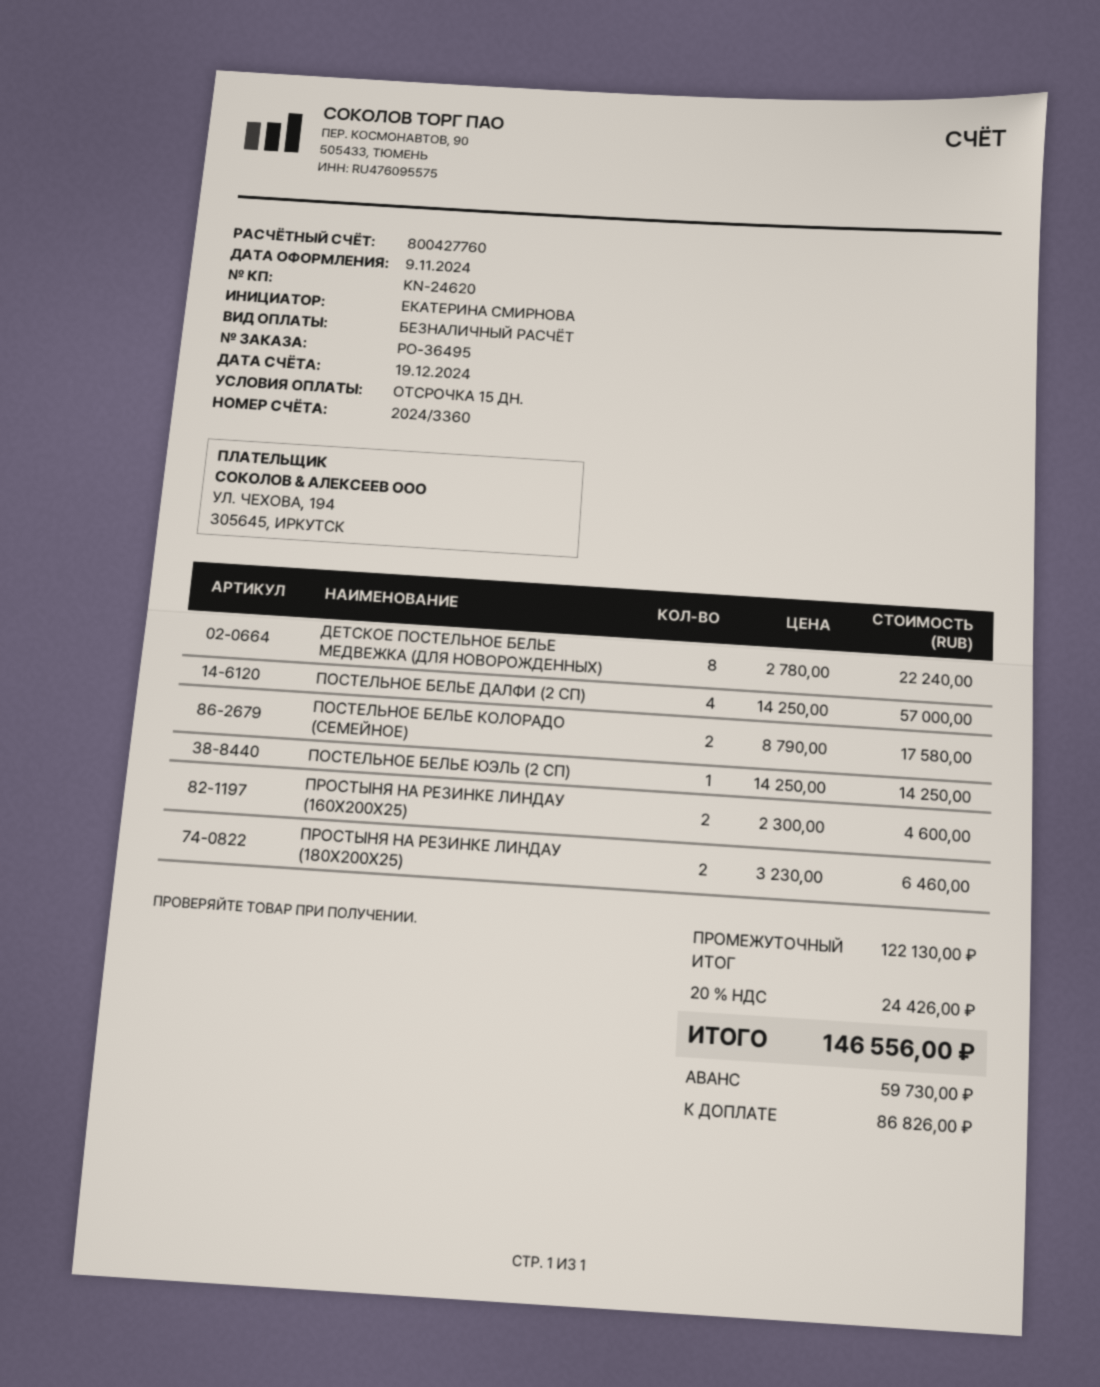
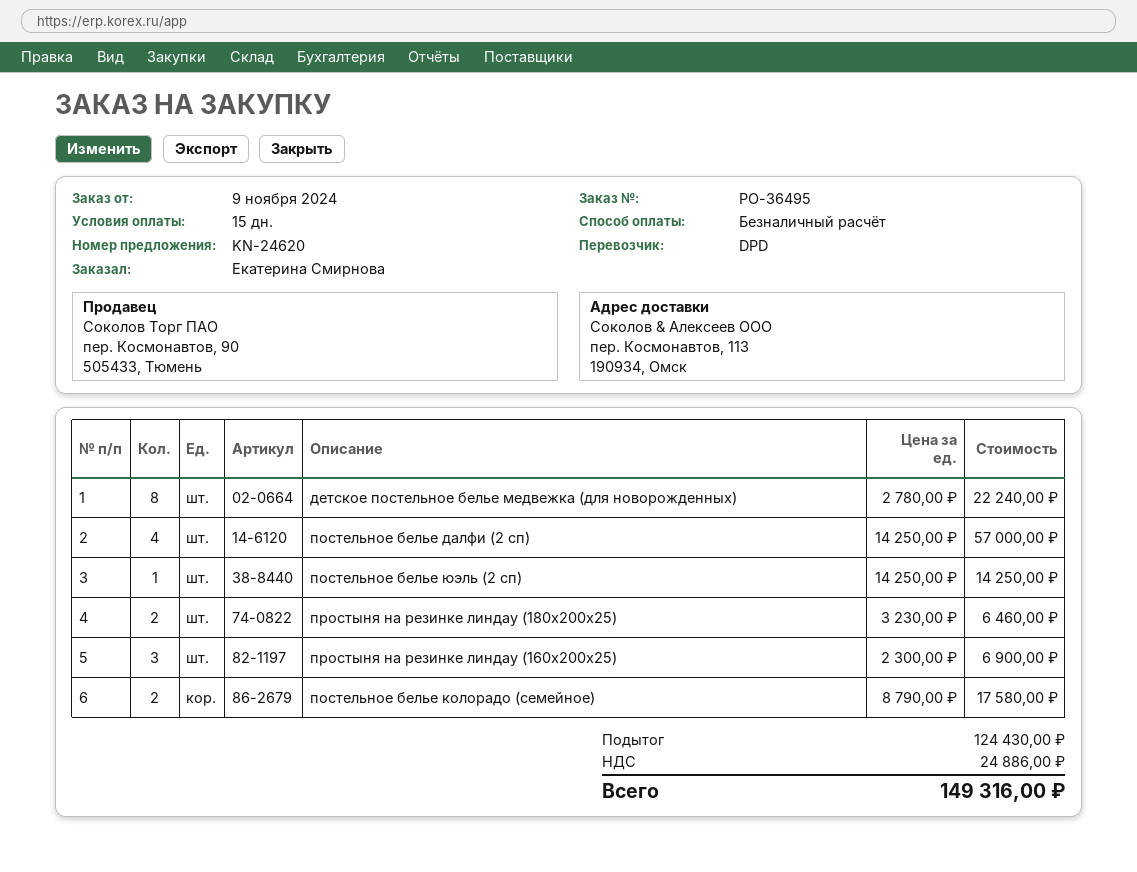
ПРОСТЫНЯ НА РЕЗИНКЕ ЛИНДАУ (160Х200Х25): 2 x 2300.00 = 4600.00 -> 3 x 2300.00 = 6900.00
subtotal: 122130.00 -> 124430.00
tax: 24426.00 -> 24886.00
total: 146556.00 -> 149316.00

